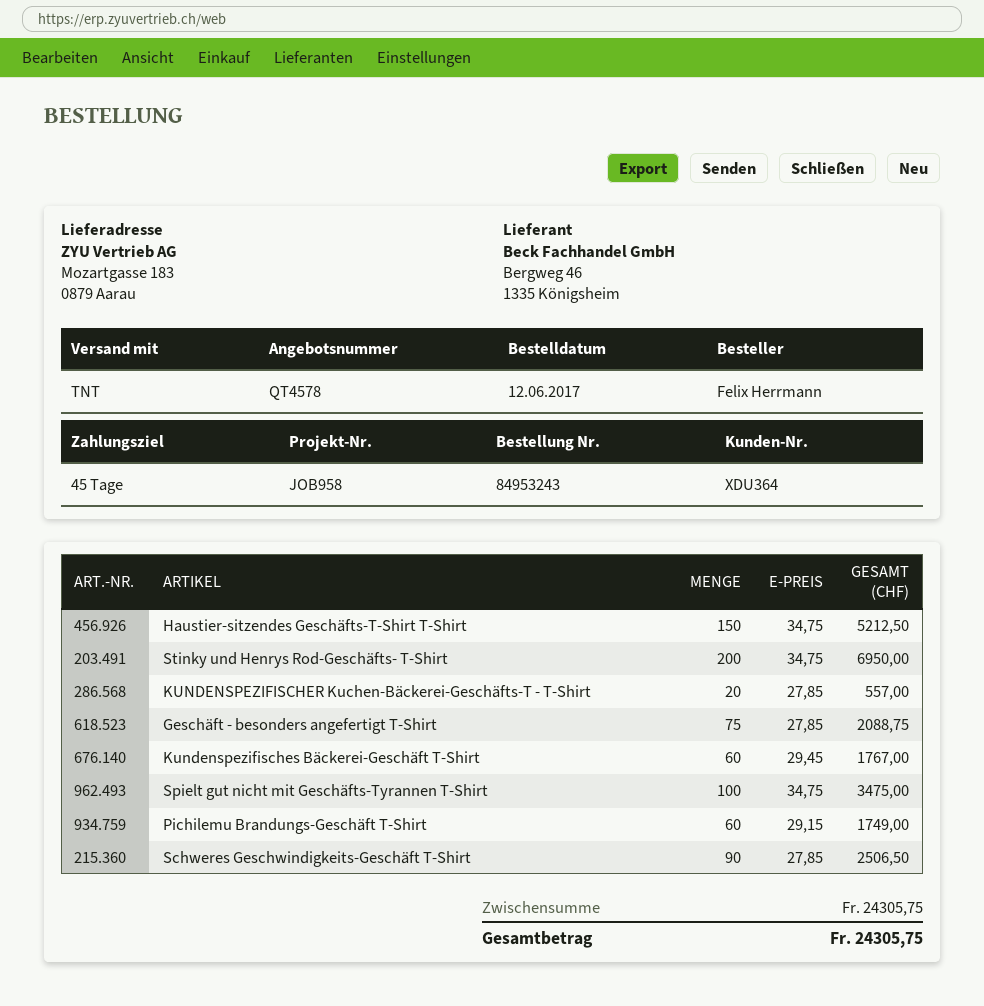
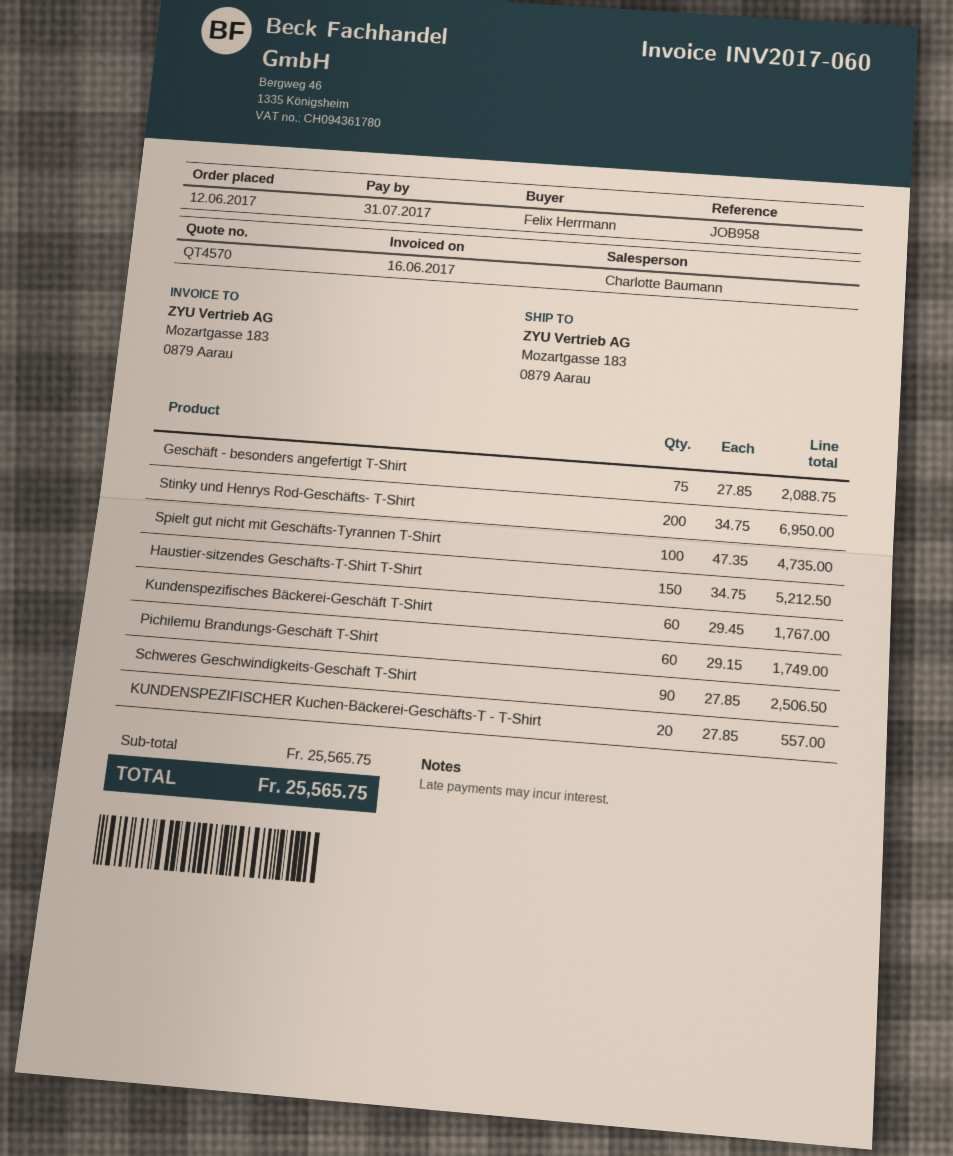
quote number: QT4578 -> QT4570
Spielt gut nicht mit Geschäfts-Tyrannen T-Shirt: 100 x 34.75 = 3475.00 -> 100 x 47.35 = 4735.00
subtotal: 24305.75 -> 25565.75
total: 24305.75 -> 25565.75

